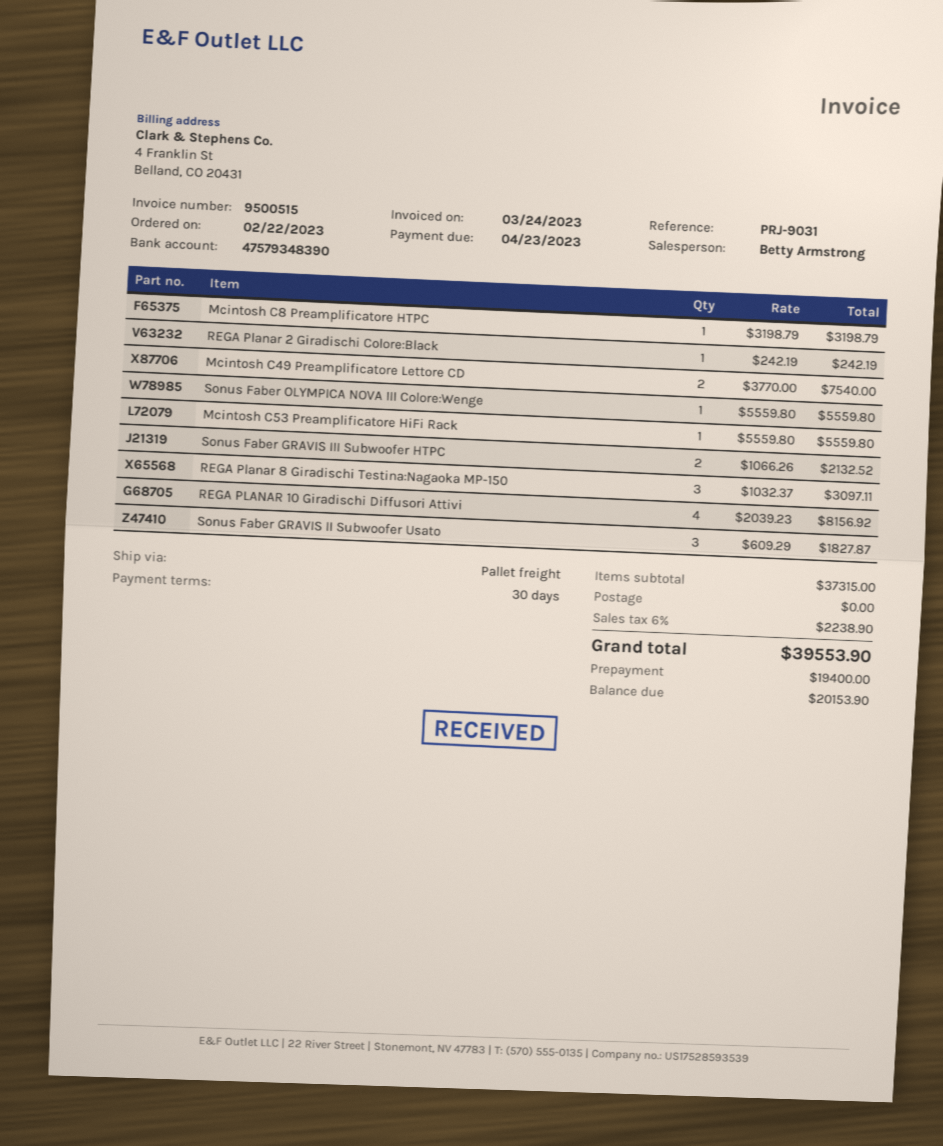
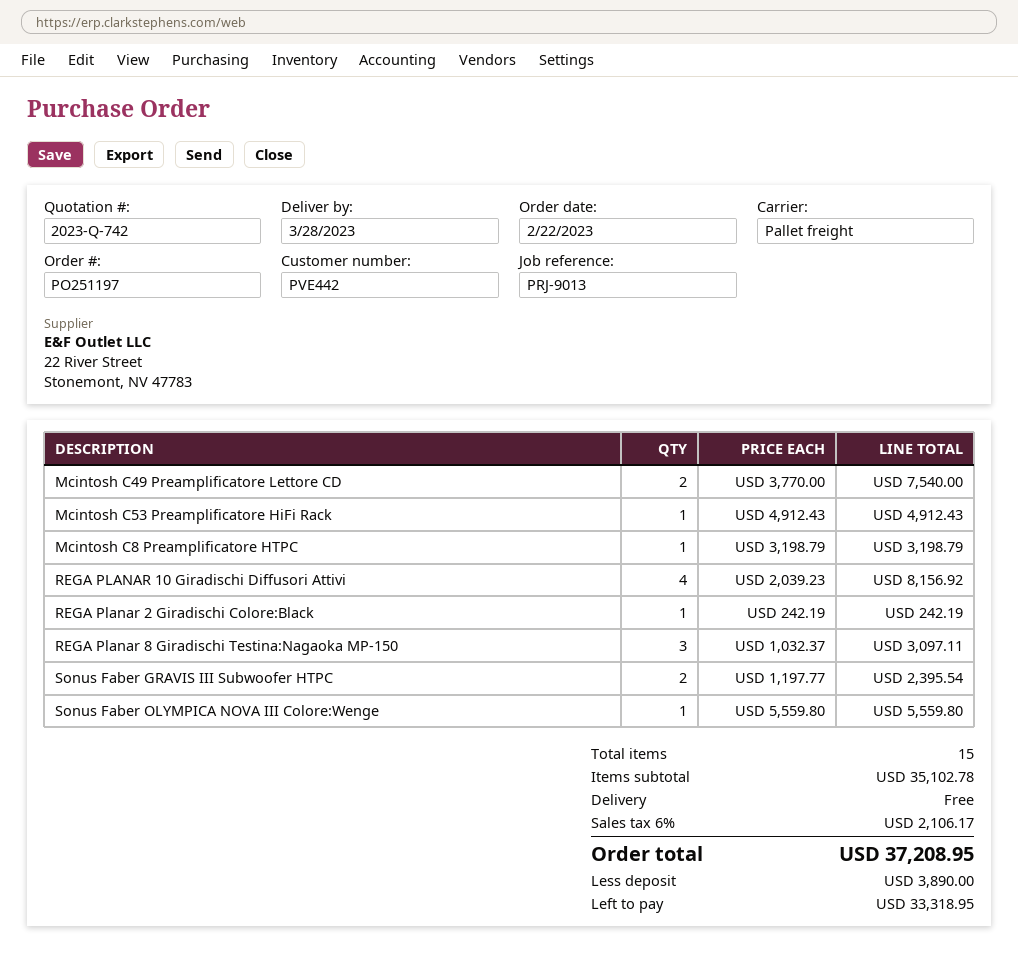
reference: PRJ-9031 -> PRJ-9013
Mcintosh C53 Preamplificatore HiFi Rack: 1 x 5559.80 = 5559.80 -> 1 x 4912.43 = 4912.43
Sonus Faber GRAVIS III Subwoofer HTPC: 2 x 1066.26 = 2132.52 -> 2 x 1197.77 = 2395.54
Sonus Faber GRAVIS II Subwoofer Usato: 3 x 609.29 = 1827.87 -> none
subtotal: 37315.00 -> 35102.78
tax: 6% = 2238.90 -> 6% = 2106.17
total: 39553.90 -> 37208.95
deposit: 19400.00 -> 3890.00
balance: 20153.90 -> 33318.95

